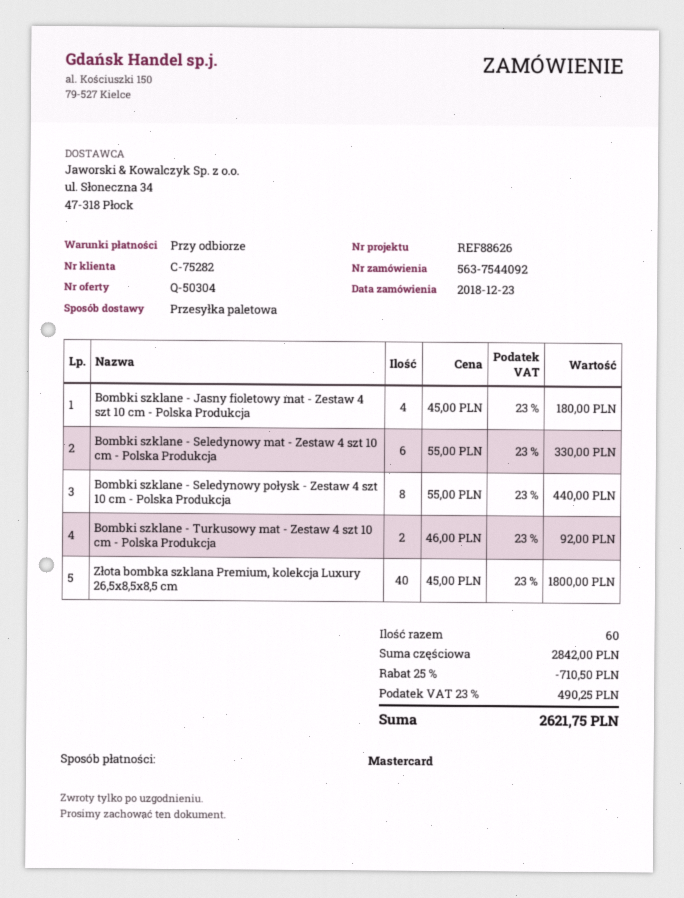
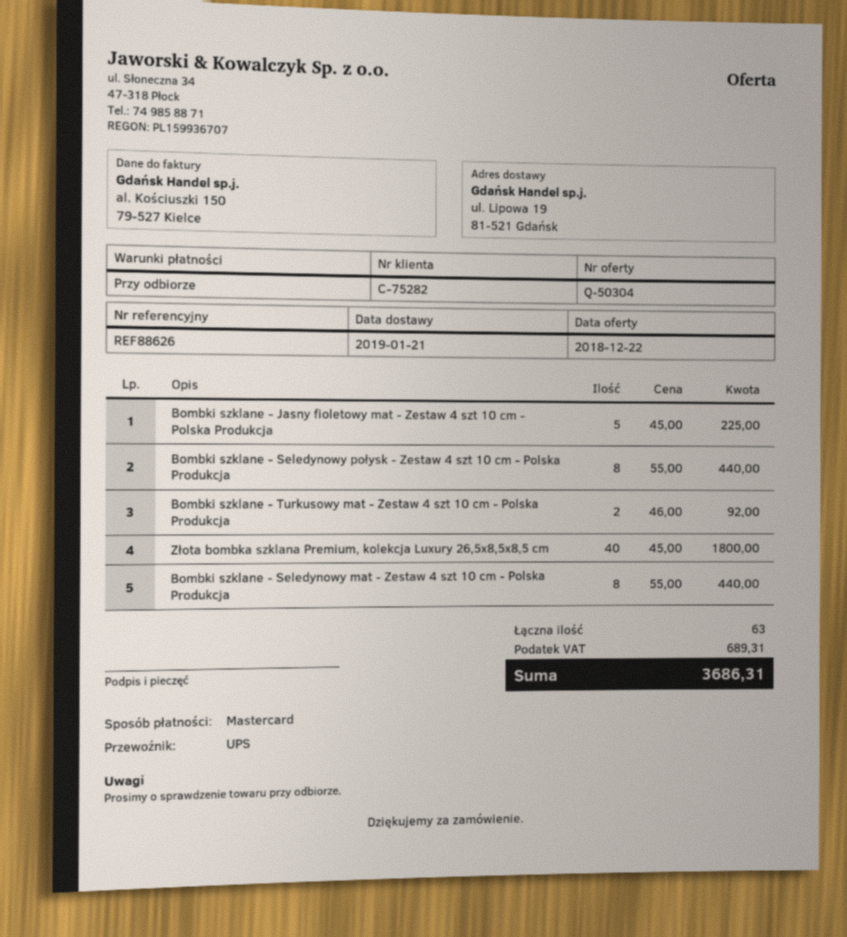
shipping method: pallet freight -> UPS
Bombki szklane - Jasny fioletowy mat - Zestaw 4 szt 10 cm - Polska Produkcja: 4 x 45.00 = 180.00 -> 5 x 45.00 = 225.00
Bombki szklane - Seledynowy mat - Zestaw 4 szt 10 cm - Polska Produkcja: 6 x 55.00 = 330.00 -> 8 x 55.00 = 440.00
total quantity: 60 -> 63
discount: 25% = 710.50 -> none
tax: 490.25 -> 689.31
total: 2621.75 -> 3686.31

